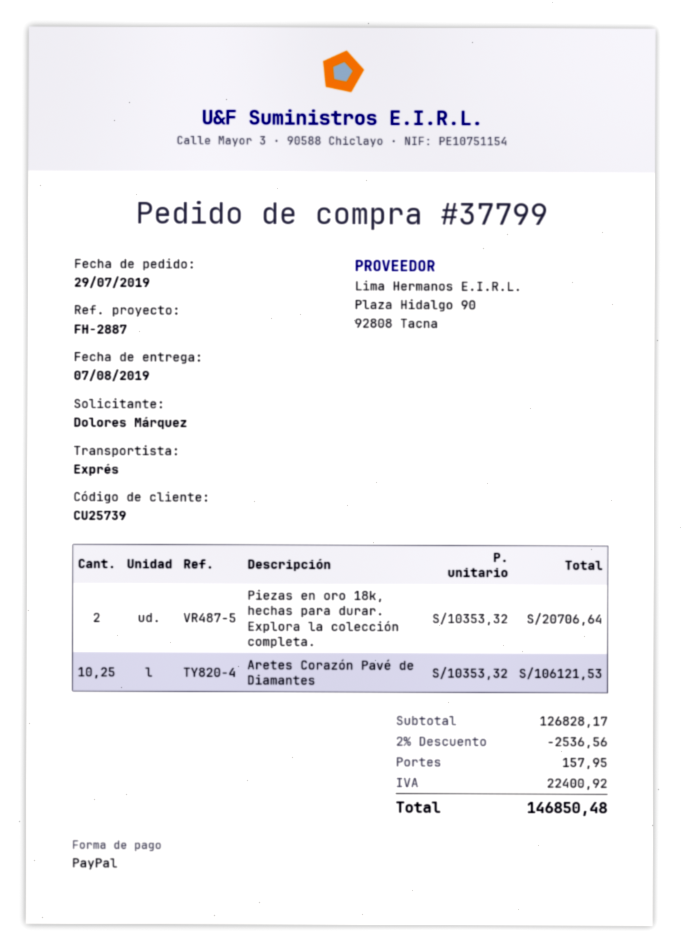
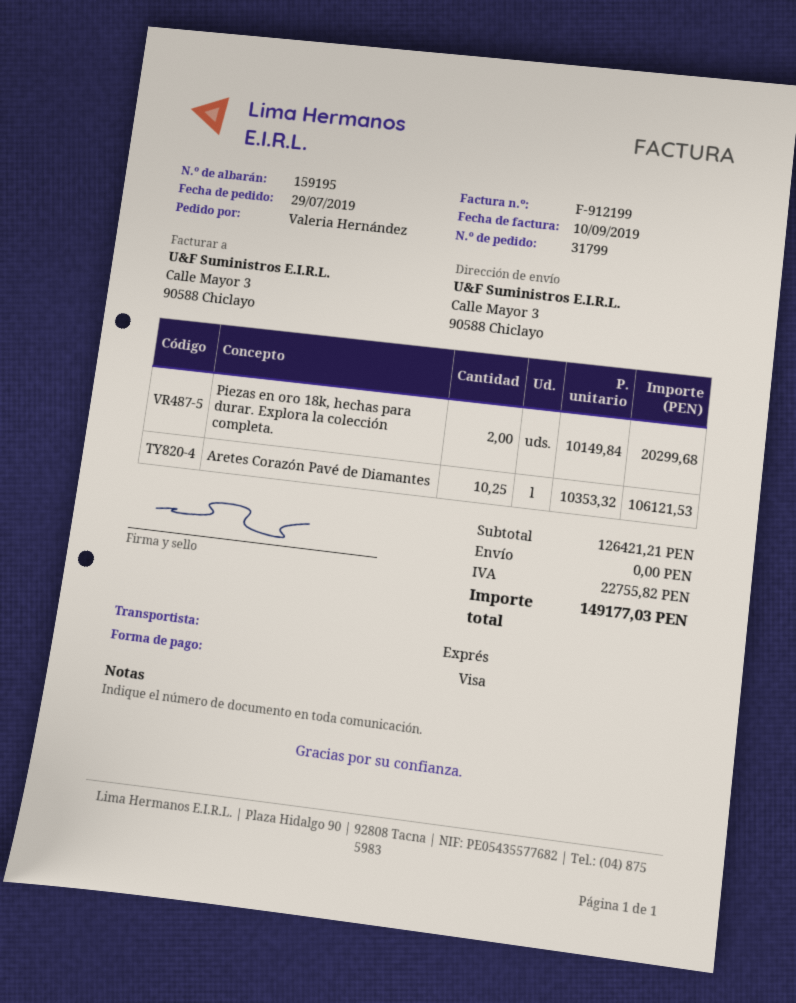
order number: 37799 -> 31799
ordered by: Dolores Márquez -> Valeria Hernández
payment method: PayPal -> Visa
Piezas en oro 18k, hechas para durar. Explora la colección completa.: 2 x 10353.32 = 20706.64 -> 2 x 10149.84 = 20299.68
subtotal: 126828.17 -> 126421.21
discount: 2% = 2536.56 -> none
shipping: 157.95 -> 0.00
tax: 22400.92 -> 22755.82
total: 146850.48 -> 149177.03

